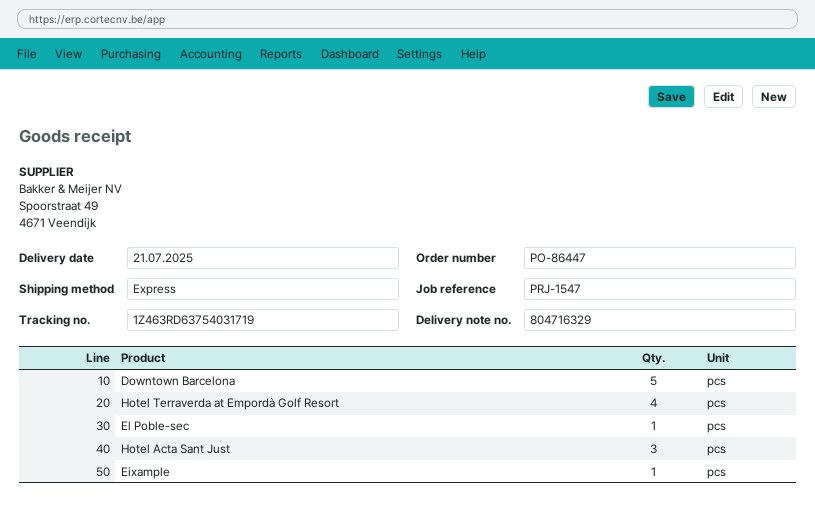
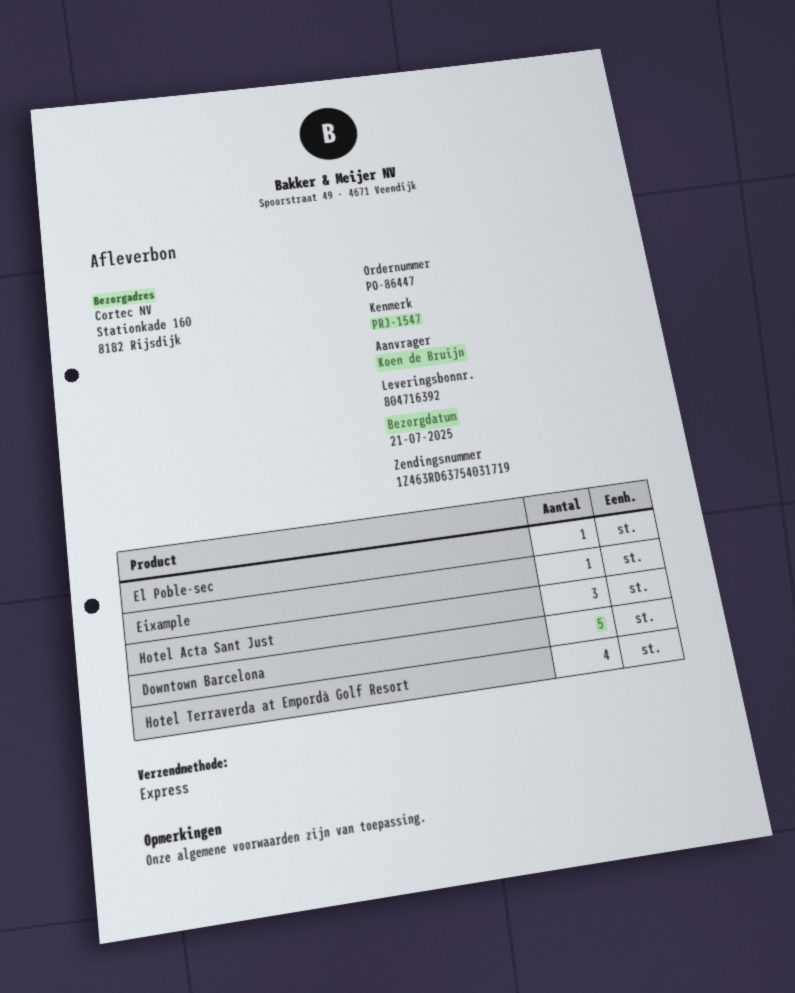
delivery note number: 804716329 -> 804716392

